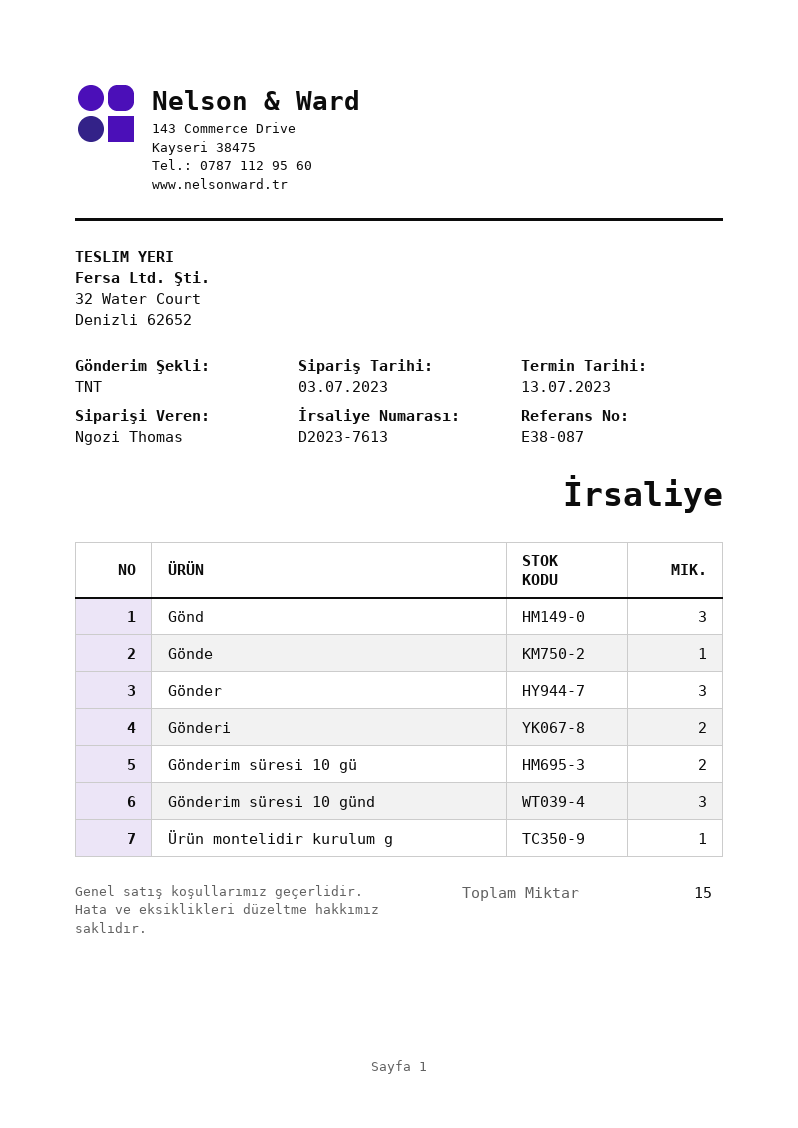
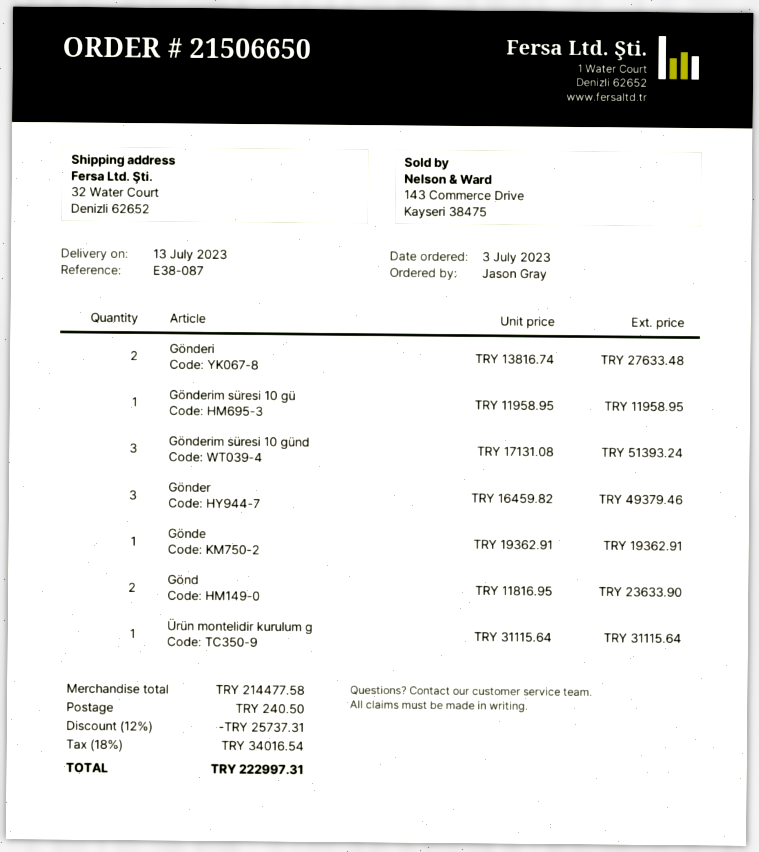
ordered by: Ngozi Thomas -> Jason Gray
Gönd: 3 -> 2
Gönderim süresi 10 gü: 2 -> 1

